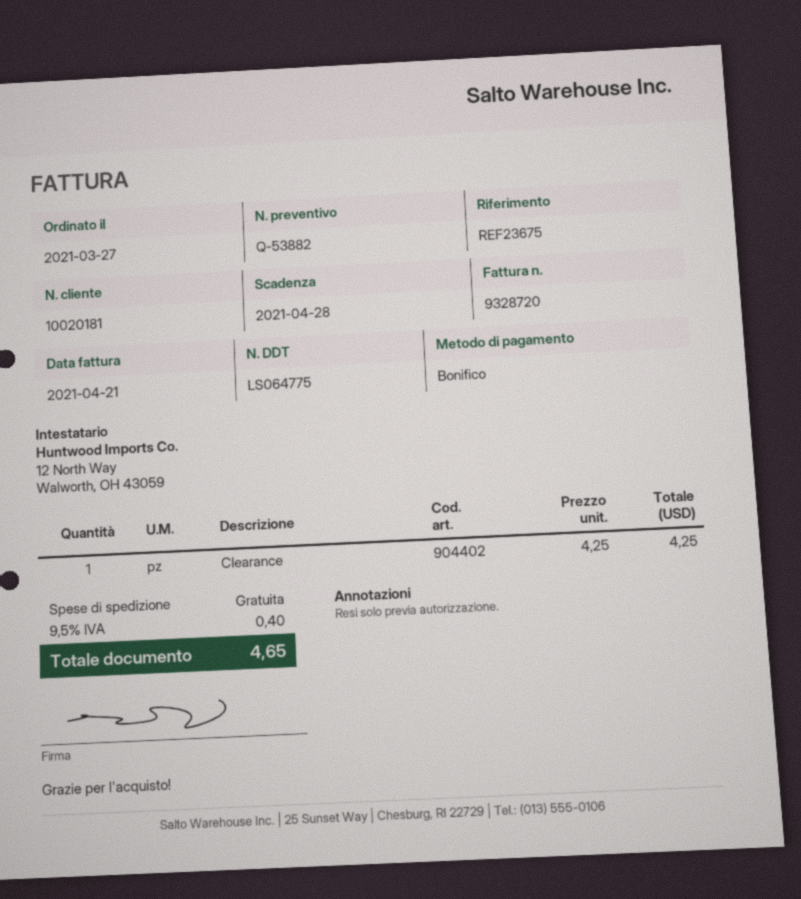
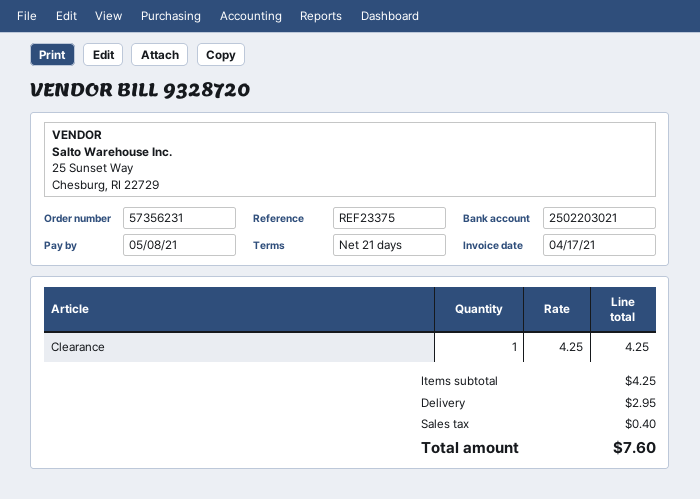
invoice date: 2021-04-21 -> 2021-04-17
due date: 2021-04-28 -> 2021-05-08
reference: REF23675 -> REF23375
shipping: 0.00 -> 2.95
total: 4.65 -> 7.60

